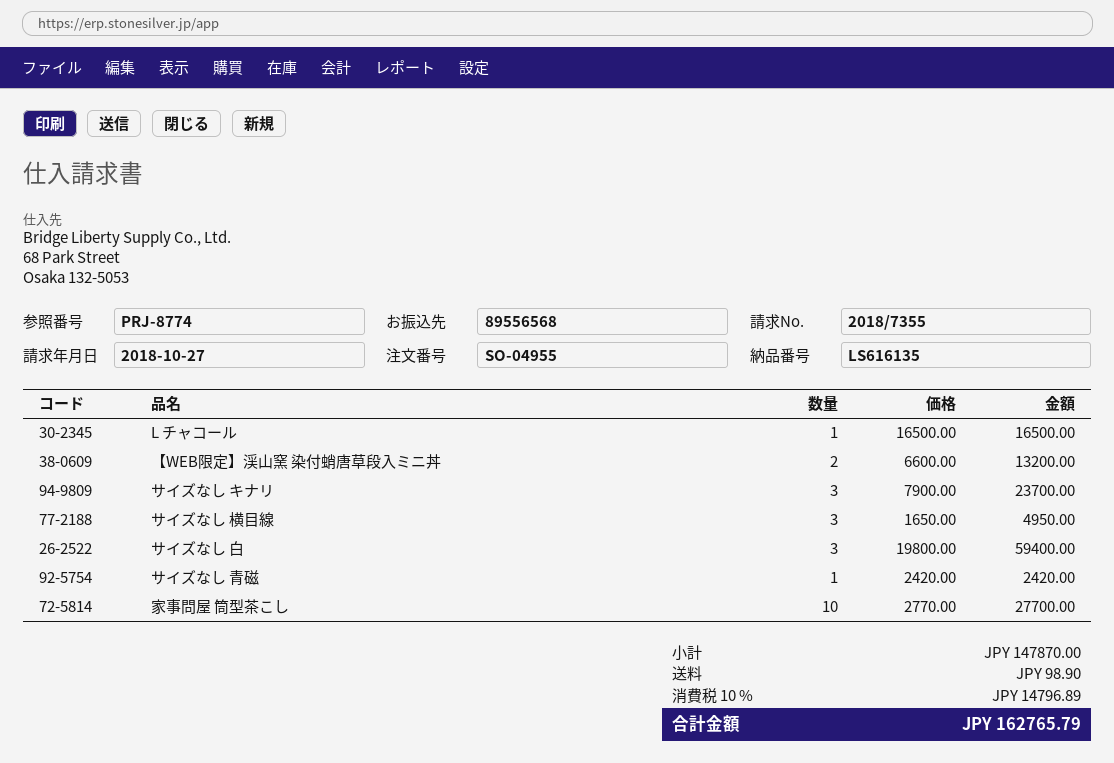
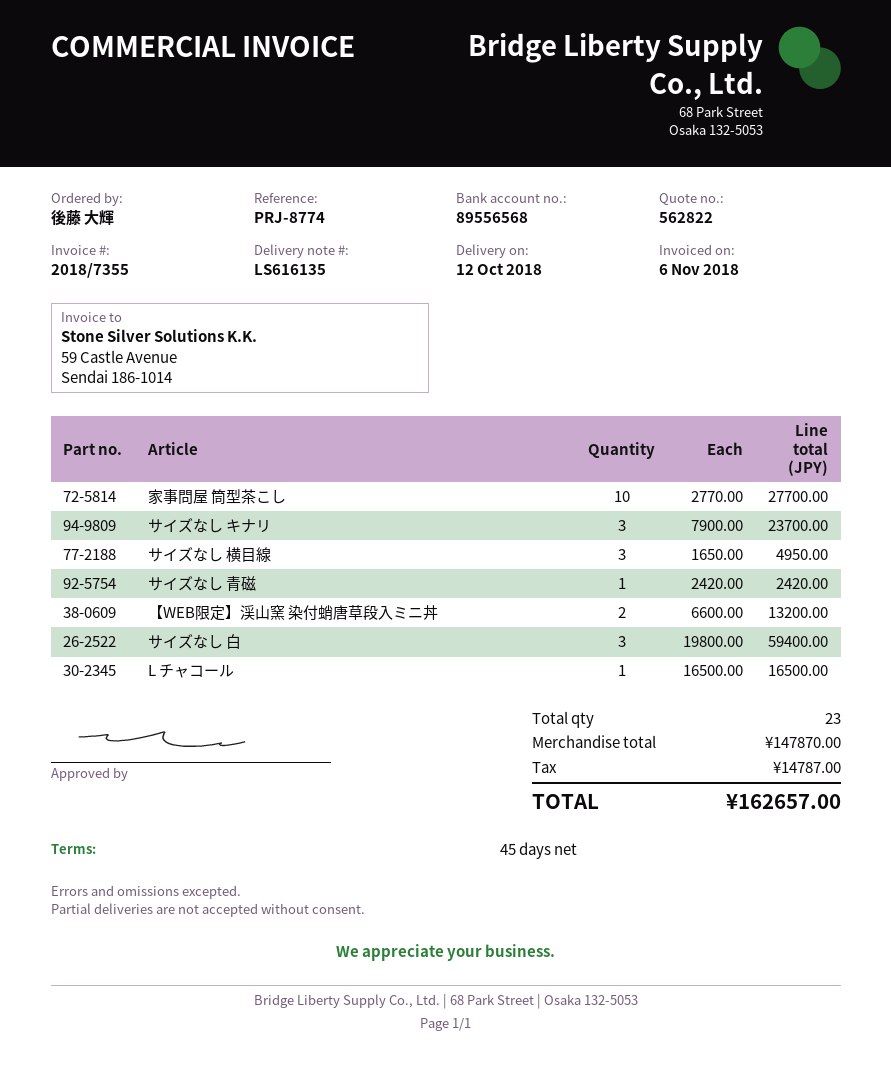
invoice date: 2018-10-27 -> 2018-11-06
shipping: 98.90 -> none
tax: 14796.89 -> 14787.00
total: 162765.79 -> 162657.00

